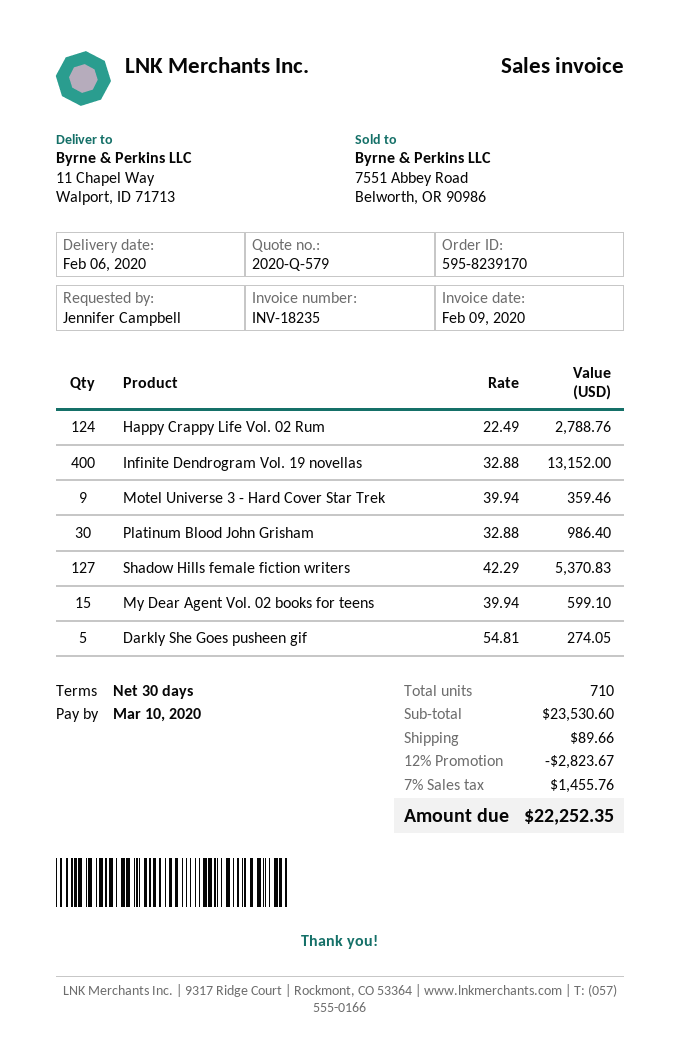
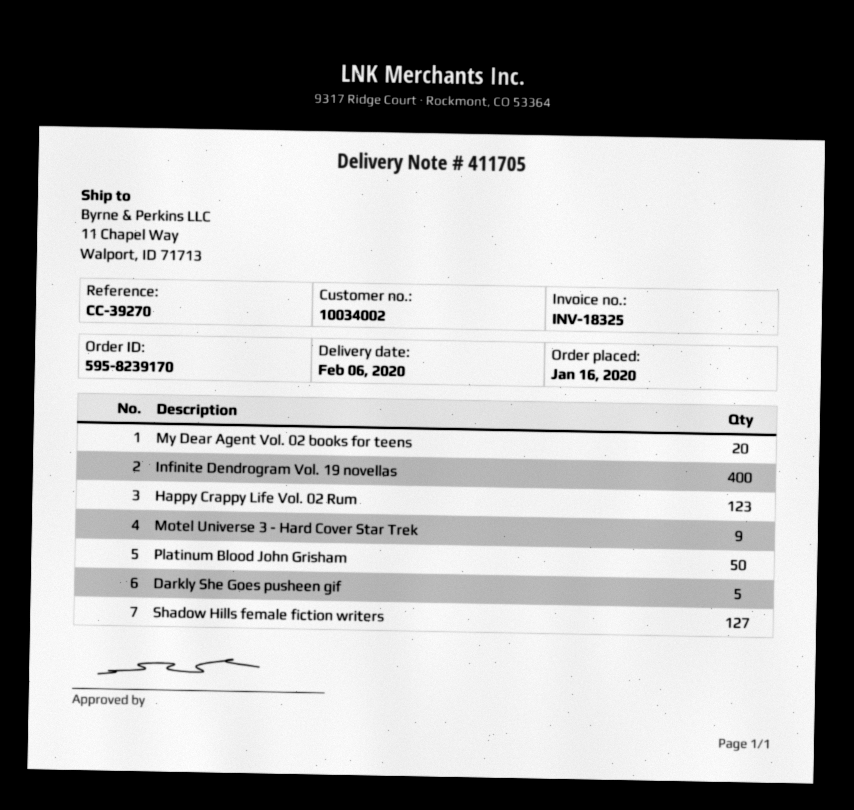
invoice number: INV-18235 -> INV-18325
Happy Crappy Life Vol. 02 Rum: 124 -> 123
Platinum Blood John Grisham: 30 -> 50
My Dear Agent Vol. 02 books for teens: 15 -> 20

